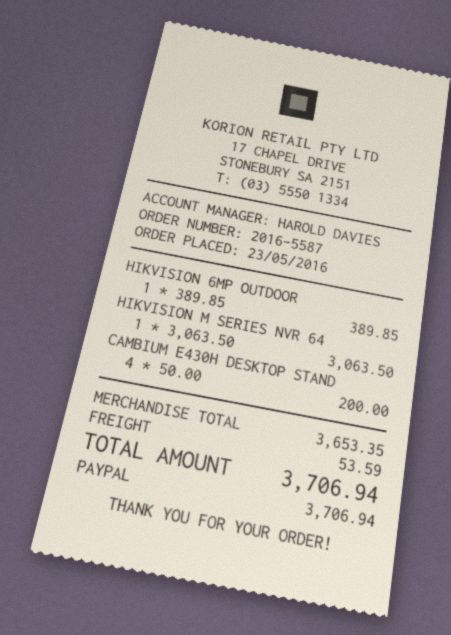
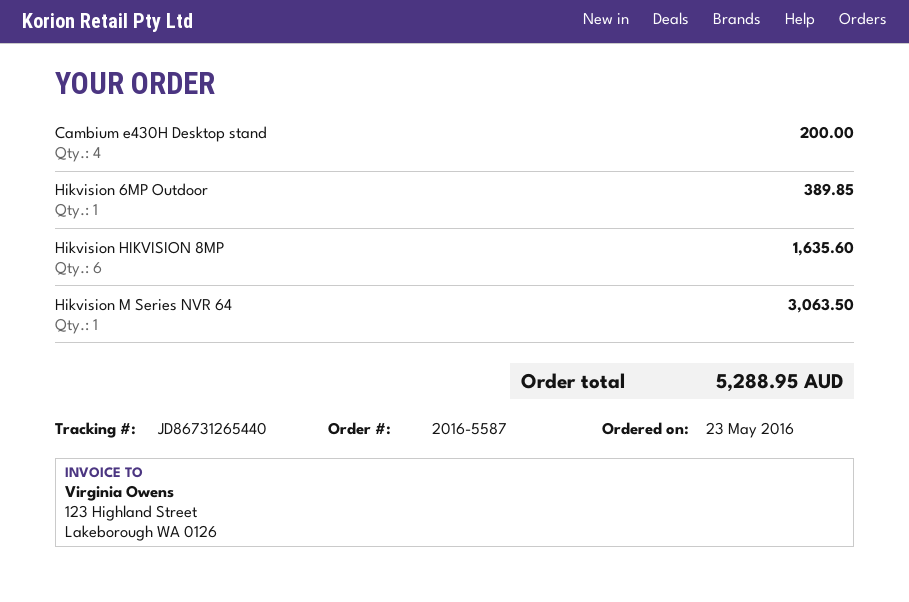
Hikvision HIKVISION 8MP: none -> 6 for 1635.60
shipping: 53.59 -> none
total: 3706.94 -> 5288.95

